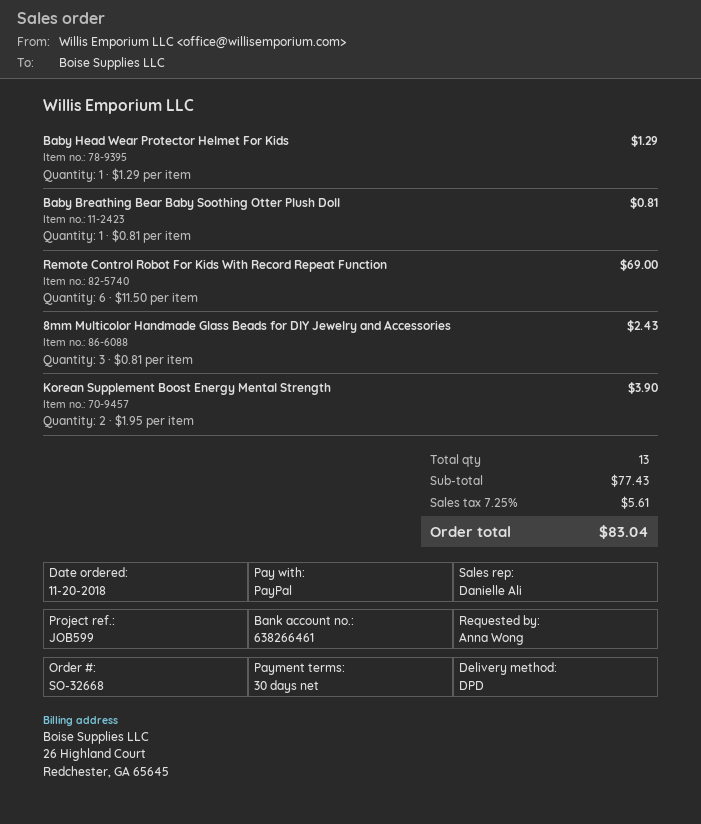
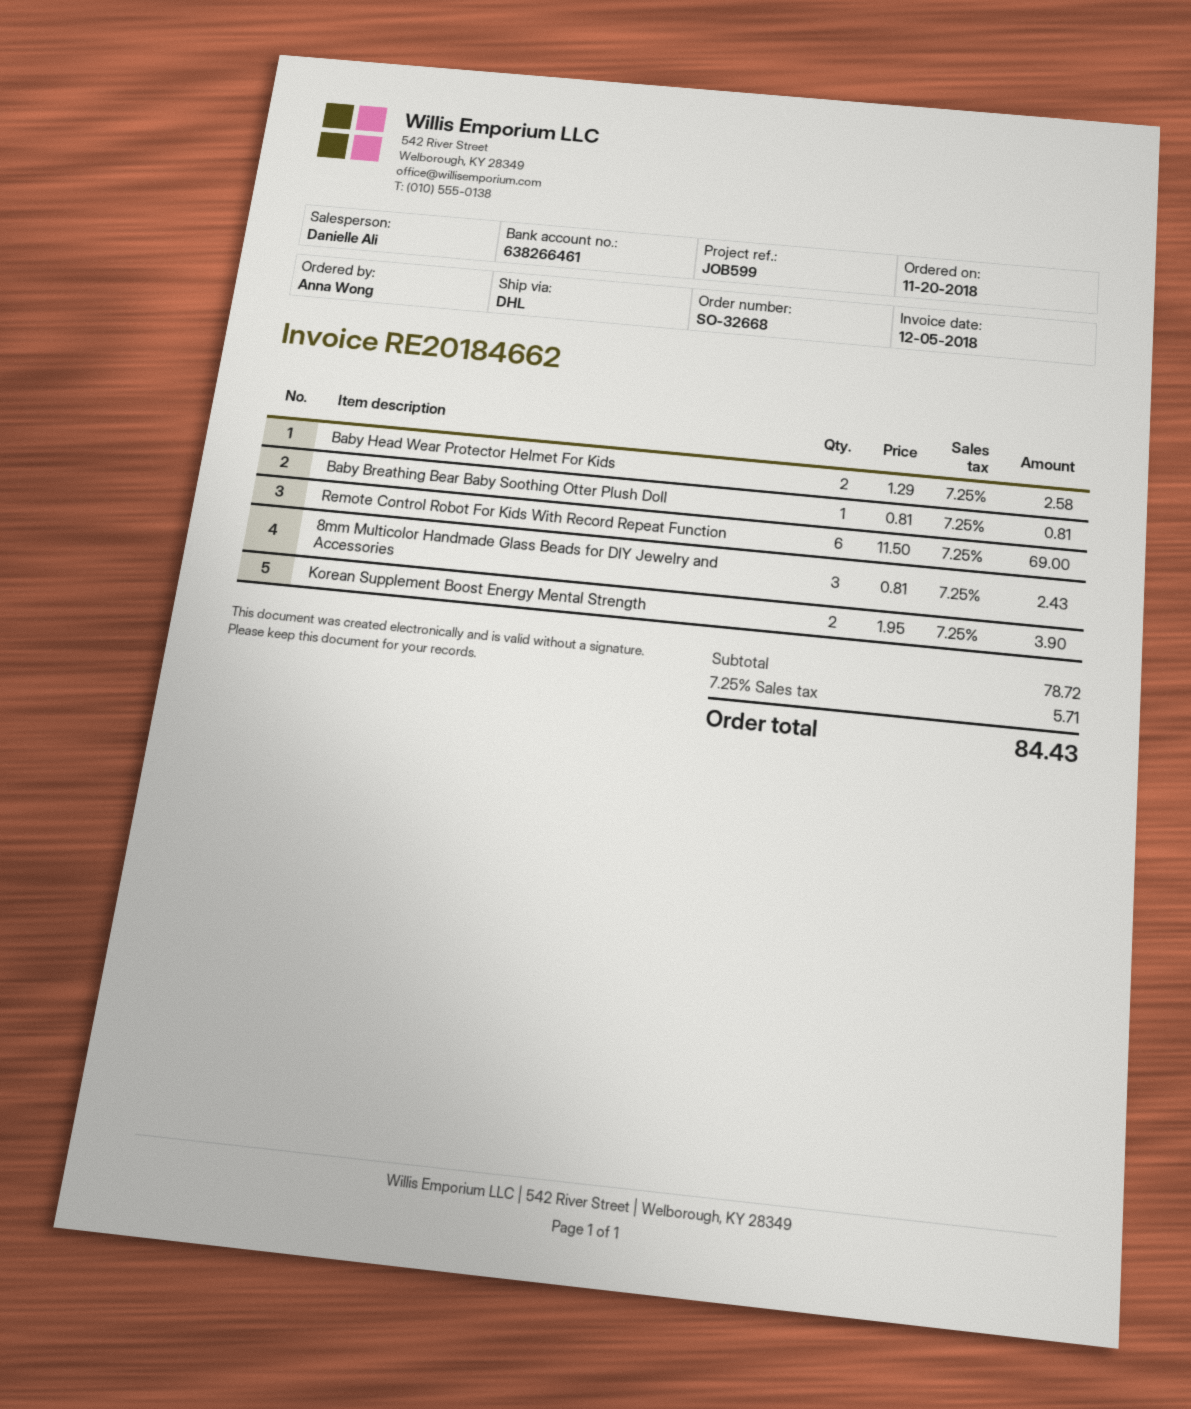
shipping method: DPD -> DHL
Baby Head Wear Protector Helmet For Kids: 1 x 1.29 = 1.29 -> 2 x 1.29 = 2.58
subtotal: 77.43 -> 78.72
tax: 7.25% = 5.61 -> 7.25% = 5.71
total: 83.04 -> 84.43

